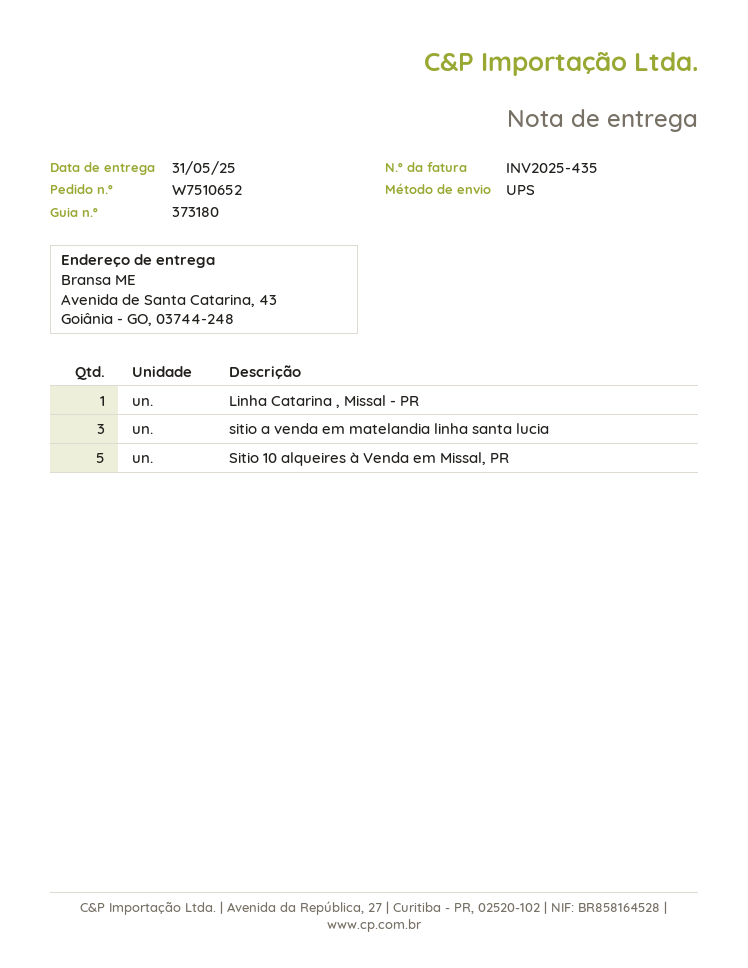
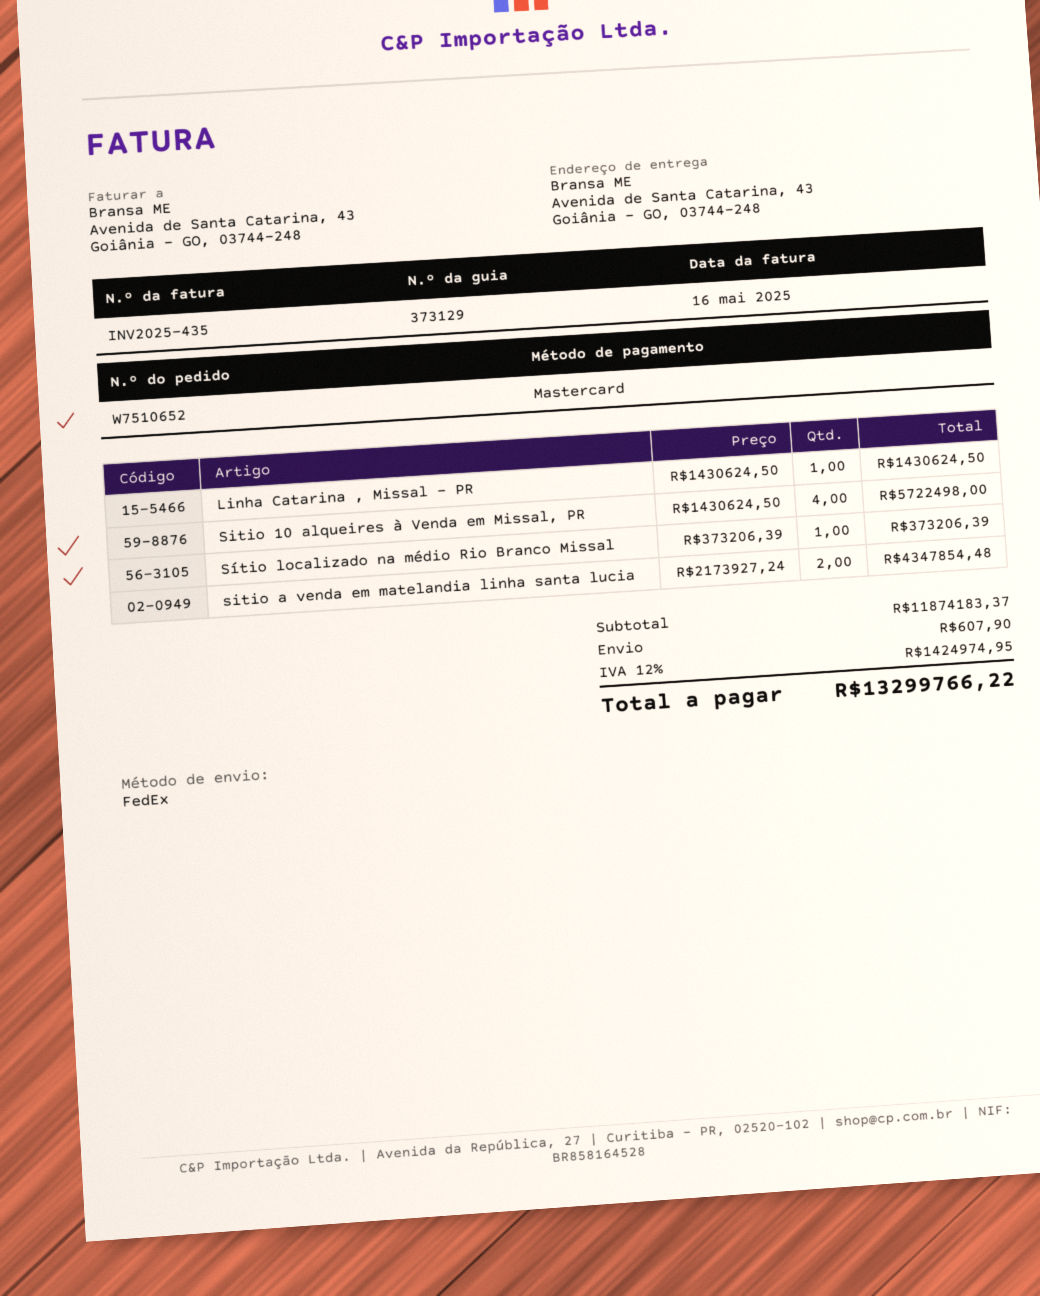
delivery note number: 373180 -> 373129
shipping method: UPS -> FedEx
sitio a venda em matelandia linha santa lucia: 3 -> 2
Sitio 10 alqueires à Venda em Missal, PR: 5 -> 4
Sítio localizado na médio Rio Branco Missal: none -> 1

